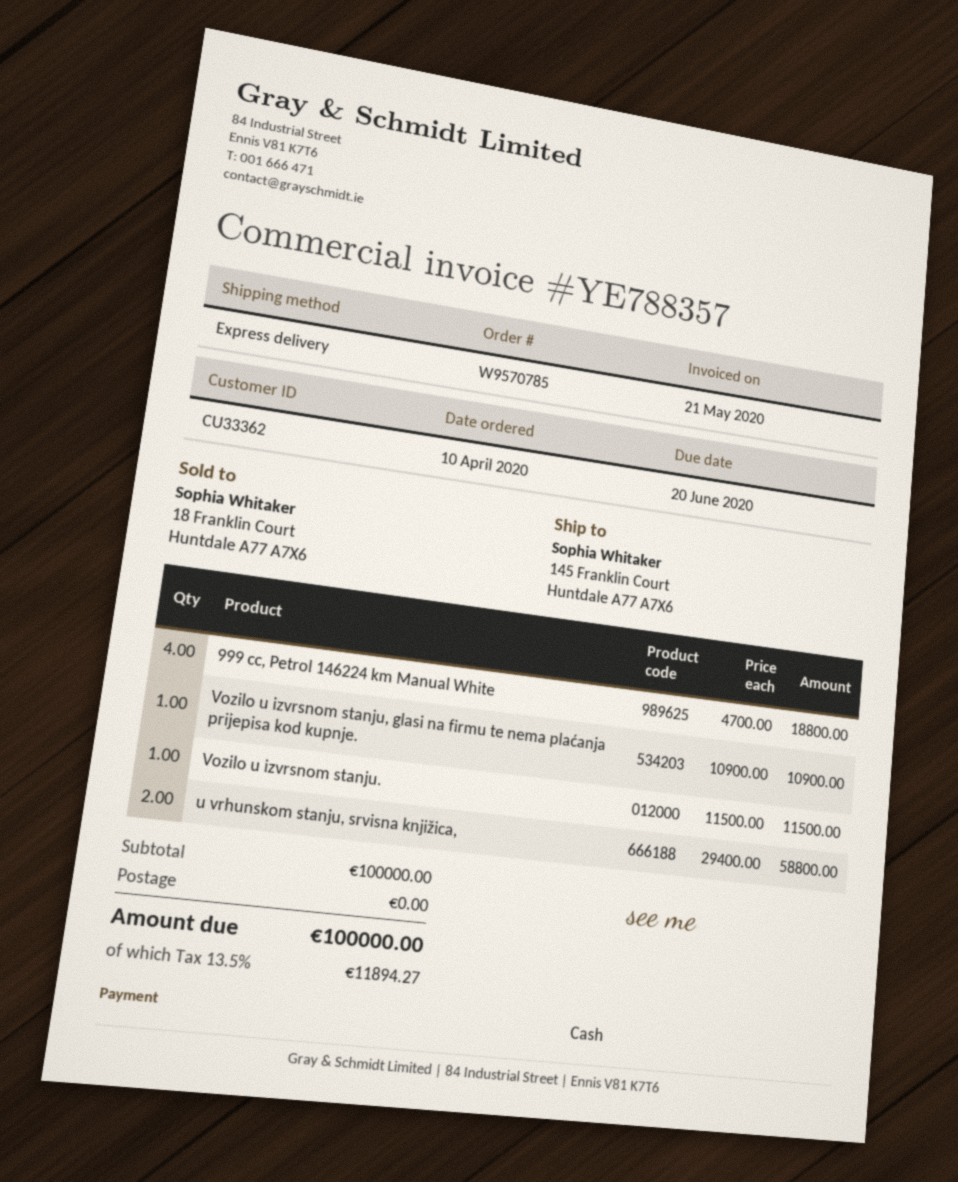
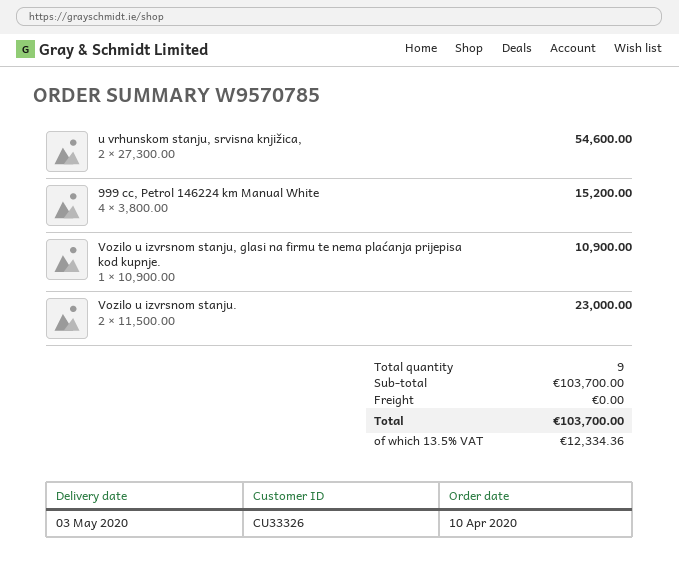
customer number: CU33362 -> CU33326
999 cc, Petrol 146224 km Manual White: 4 x 4700.00 = 18800.00 -> 4 x 3800.00 = 15200.00
Vozilo u izvrsnom stanju.: 1 x 11500.00 = 11500.00 -> 2 x 11500.00 = 23000.00
u vrhunskom stanju, srvisna knjižica,: 2 x 29400.00 = 58800.00 -> 2 x 27300.00 = 54600.00
subtotal: 100000.00 -> 103700.00
tax: 13.5% = 11894.27 -> 13.5% = 12334.36
total: 100000.00 -> 103700.00

